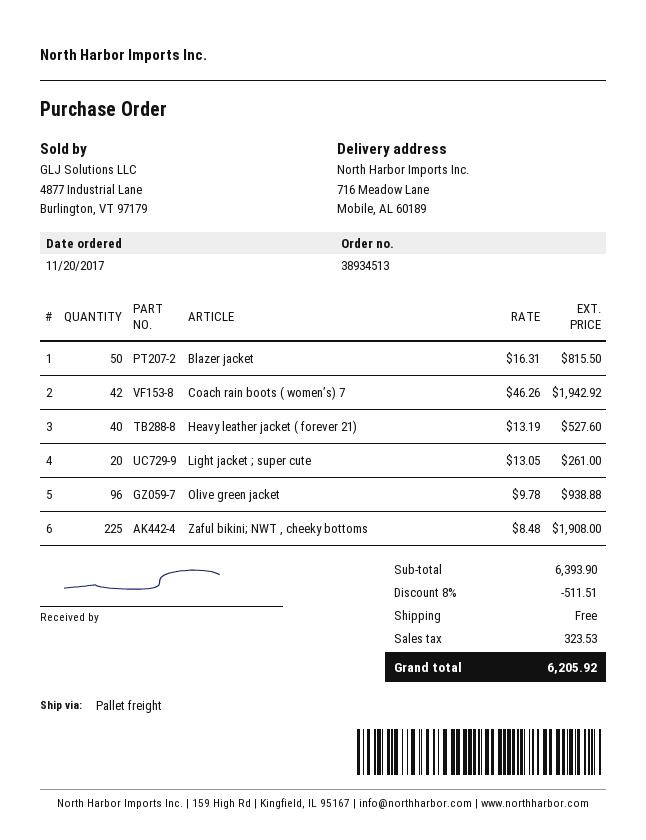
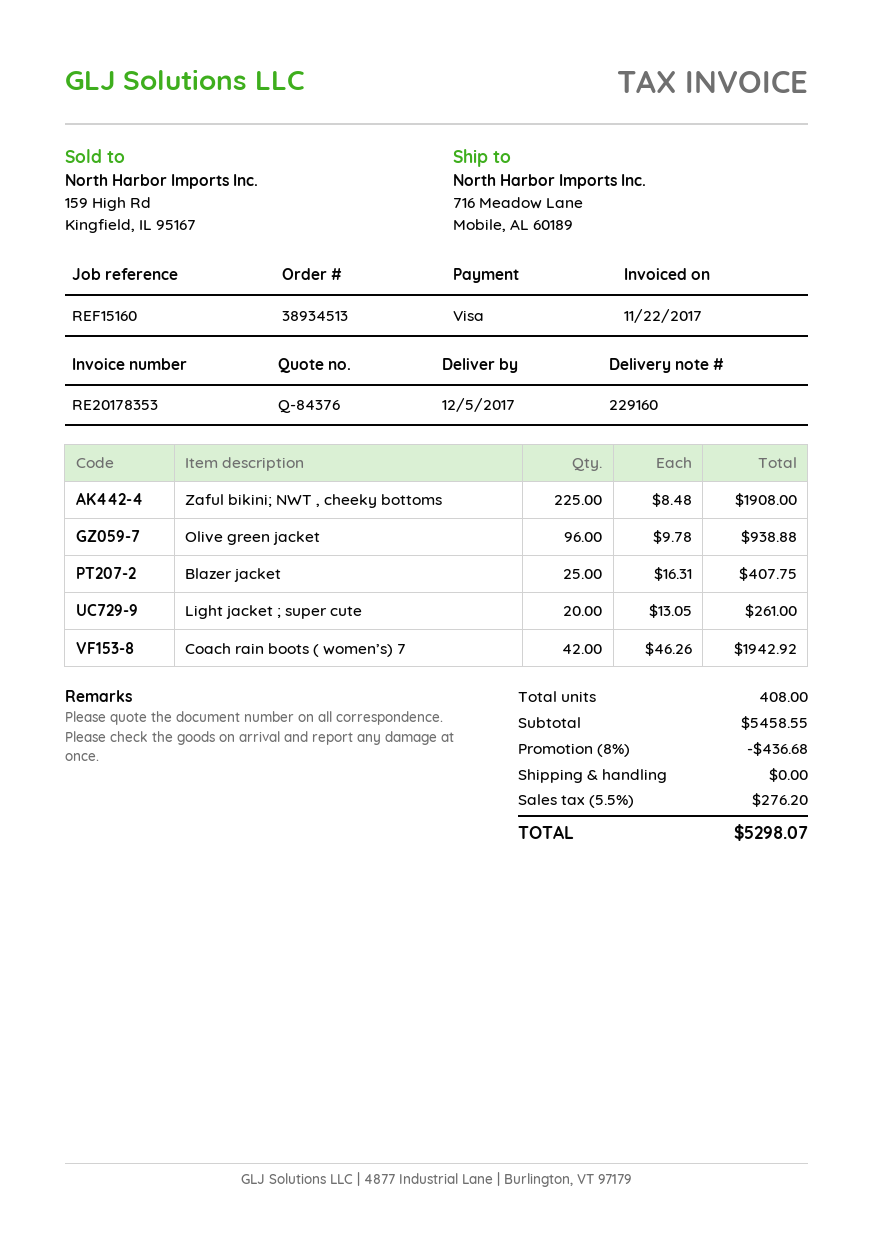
Blazer jacket: 50 x 16.31 = 815.50 -> 25 x 16.31 = 407.75
Heavy leather jacket ( forever 21): 40 x 13.19 = 527.60 -> none
subtotal: 6393.90 -> 5458.55
discount: 8% = 511.51 -> 8% = 436.68
tax: 323.53 -> 276.20
total: 6205.92 -> 5298.07

